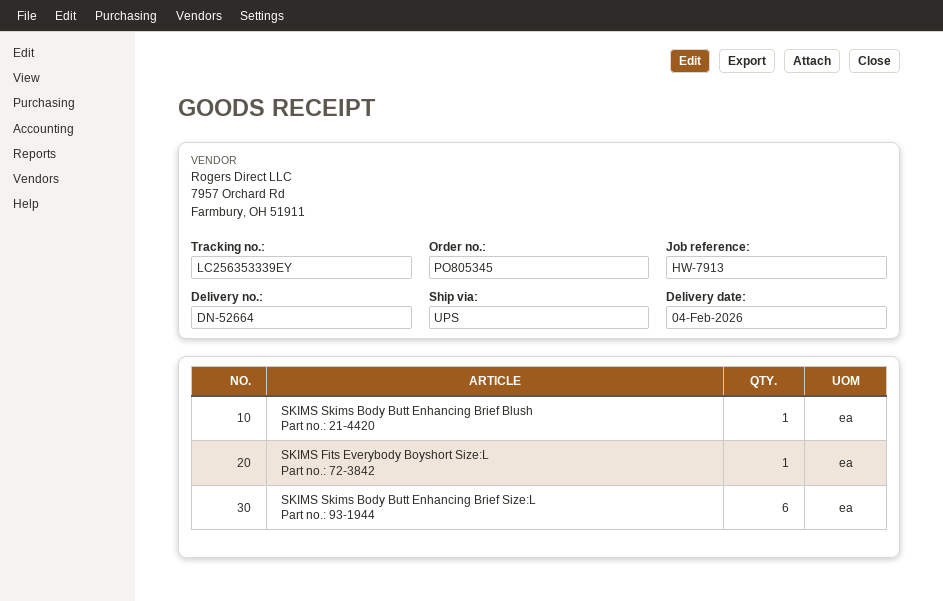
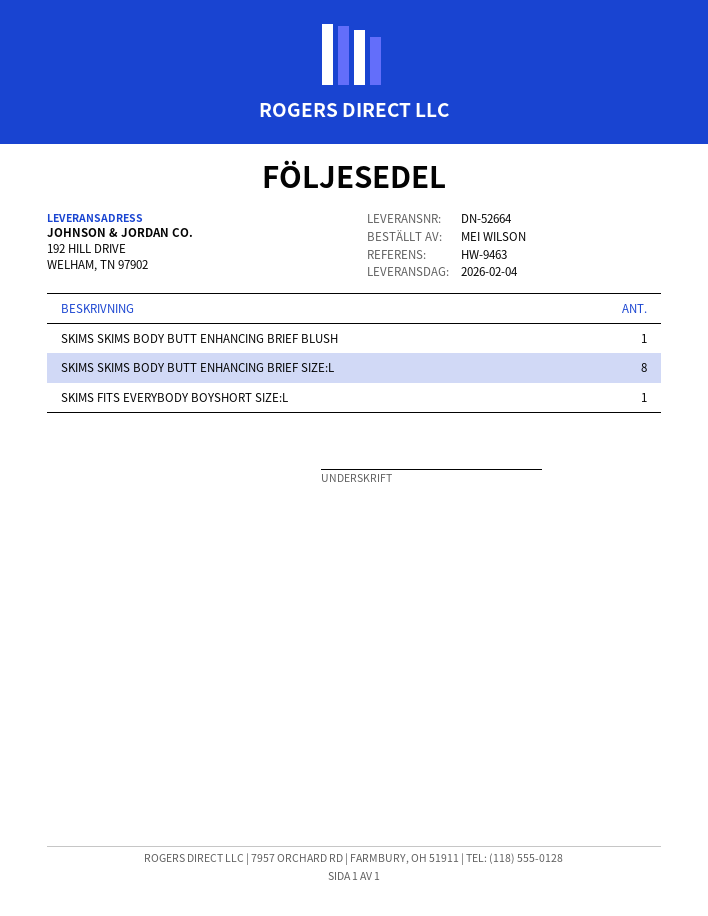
reference: HW-7913 -> HW-9463
SKIMS Skims Body Butt Enhancing Brief Size:L: 6 -> 8

